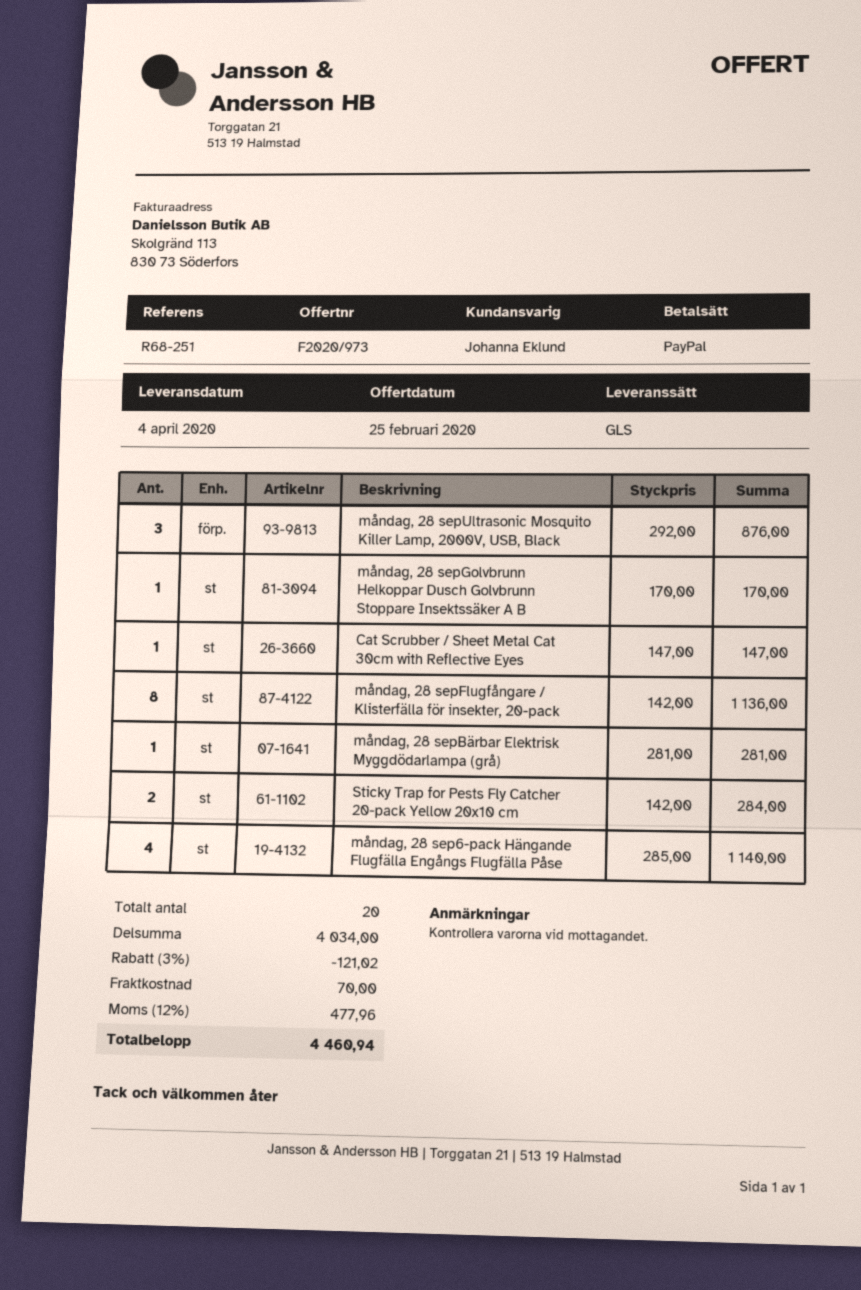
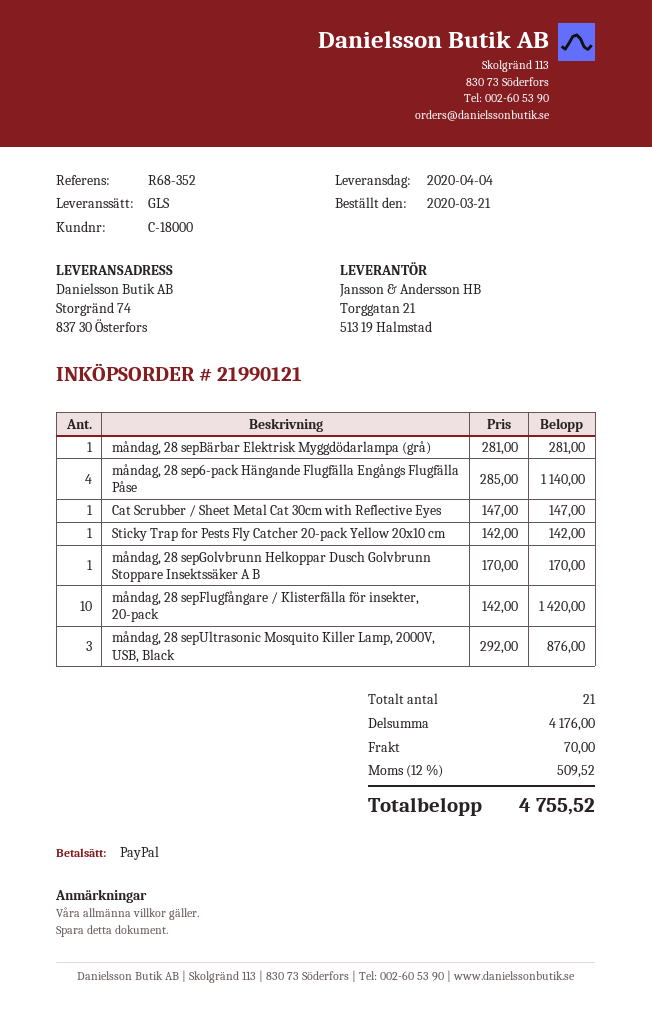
reference: R68-251 -> R68-352
måndag, 28 sepFlugfångare / Klisterfälla för insekter, 20-pack: 8 x 142.00 = 1136.00 -> 10 x 142.00 = 1420.00
Sticky Trap for Pests Fly Catcher 20-pack Yellow 20x10 cm: 2 x 142.00 = 284.00 -> 1 x 142.00 = 142.00
total quantity: 20 -> 21
subtotal: 4034.00 -> 4176.00
discount: 3% = 121.02 -> none
tax: 12% = 477.96 -> 12% = 509.52
total: 4460.94 -> 4755.52

